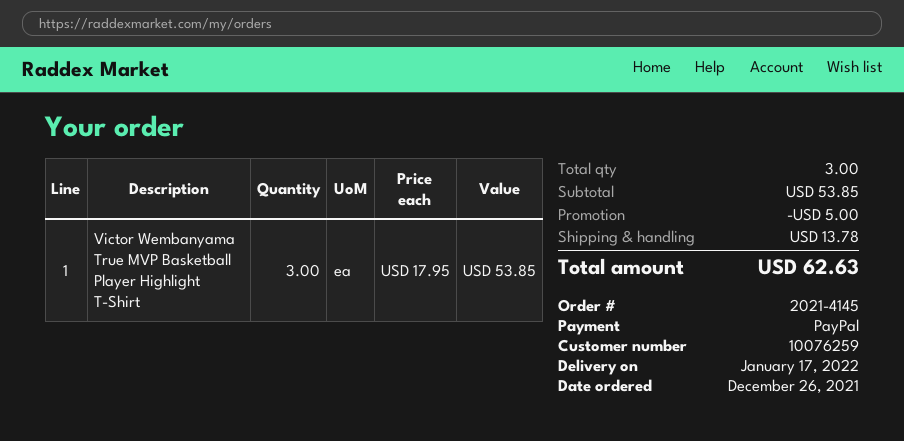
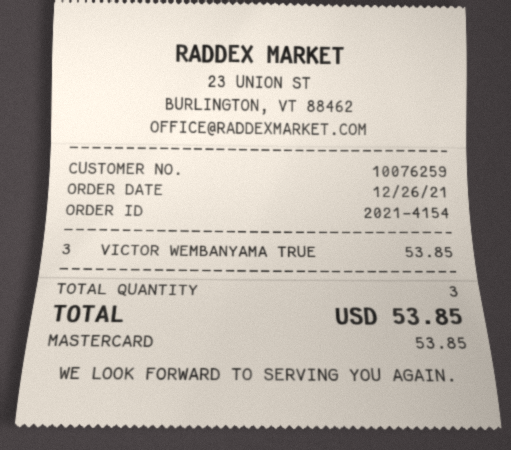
order number: 2021-4145 -> 2021-4154
payment method: PayPal -> Mastercard
discount: 5.00 -> none
shipping: 13.78 -> none
total: 62.63 -> 53.85

